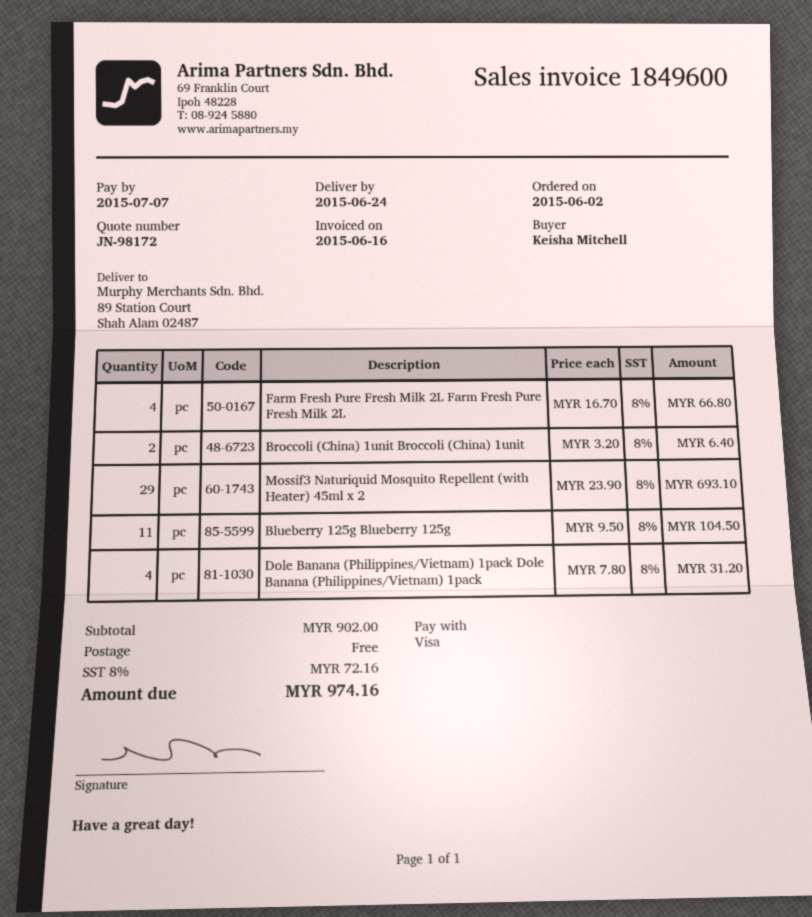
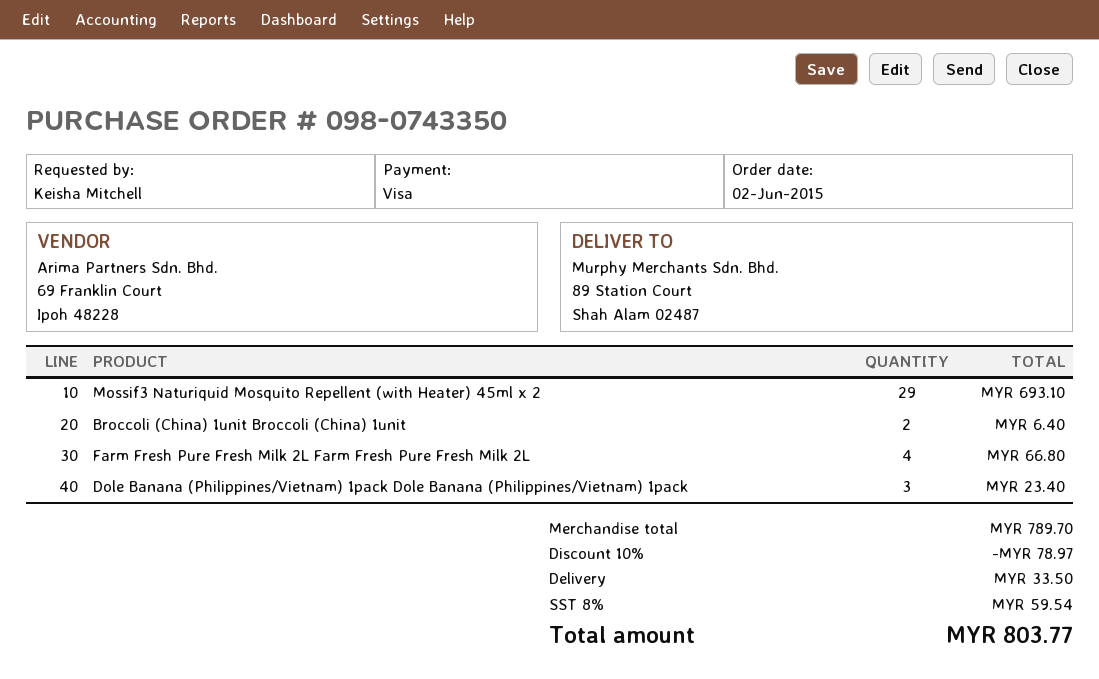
Blueberry 125g Blueberry 125g: 11 for 104.50 -> none
Dole Banana (Philippines/Vietnam) 1pack Dole Banana (Philippines/Vietnam) 1pack: 4 for 31.20 -> 3 for 23.40
subtotal: 902.00 -> 789.70
discount: none -> 10% = 78.97
shipping: 0.00 -> 33.50
tax: 8% = 72.16 -> 8% = 59.54
total: 974.16 -> 803.77

